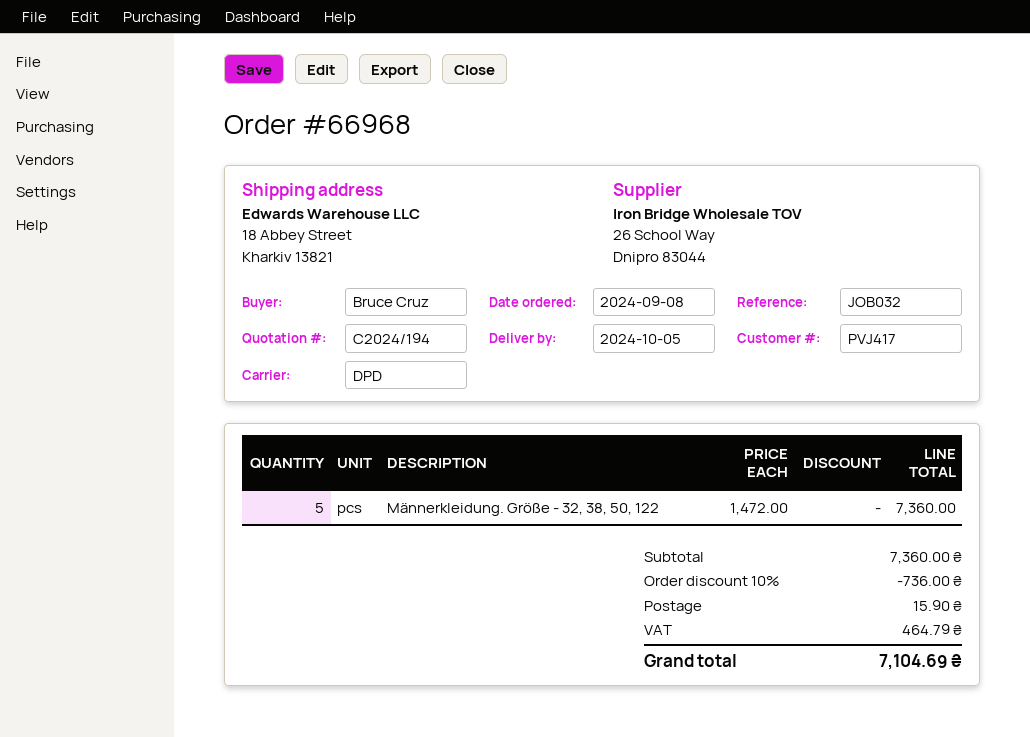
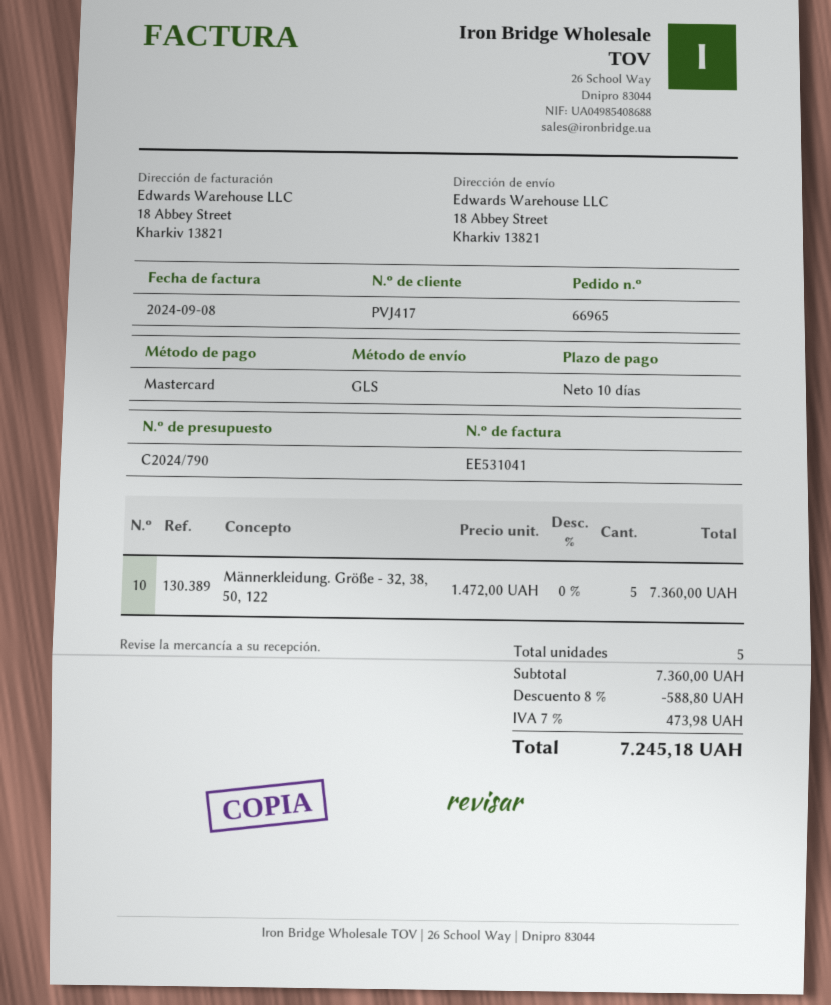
quote number: C2024/194 -> C2024/790
order number: 66968 -> 66965
shipping method: DPD -> GLS
discount: 10% = 736.00 -> 8% = 588.80
shipping: 15.90 -> none
tax: 464.79 -> 473.98
total: 7104.69 -> 7245.18

